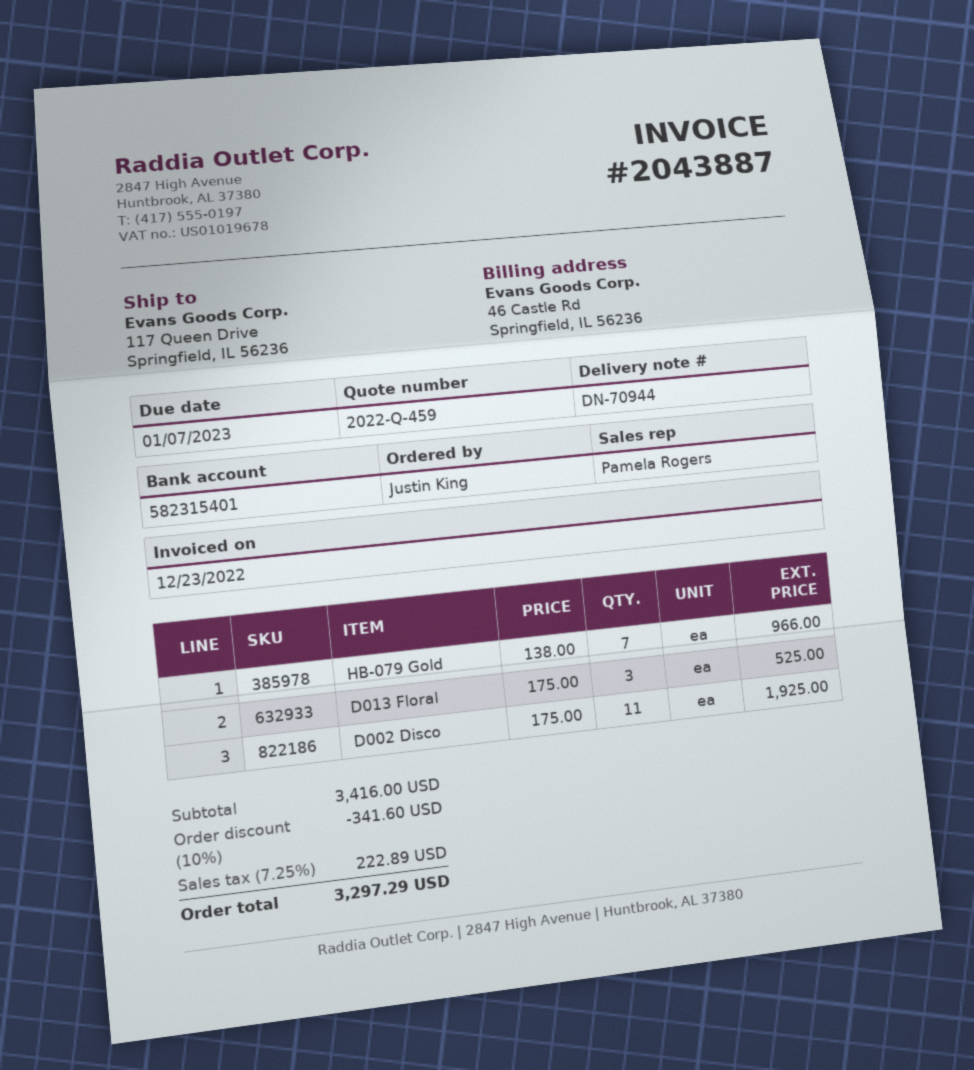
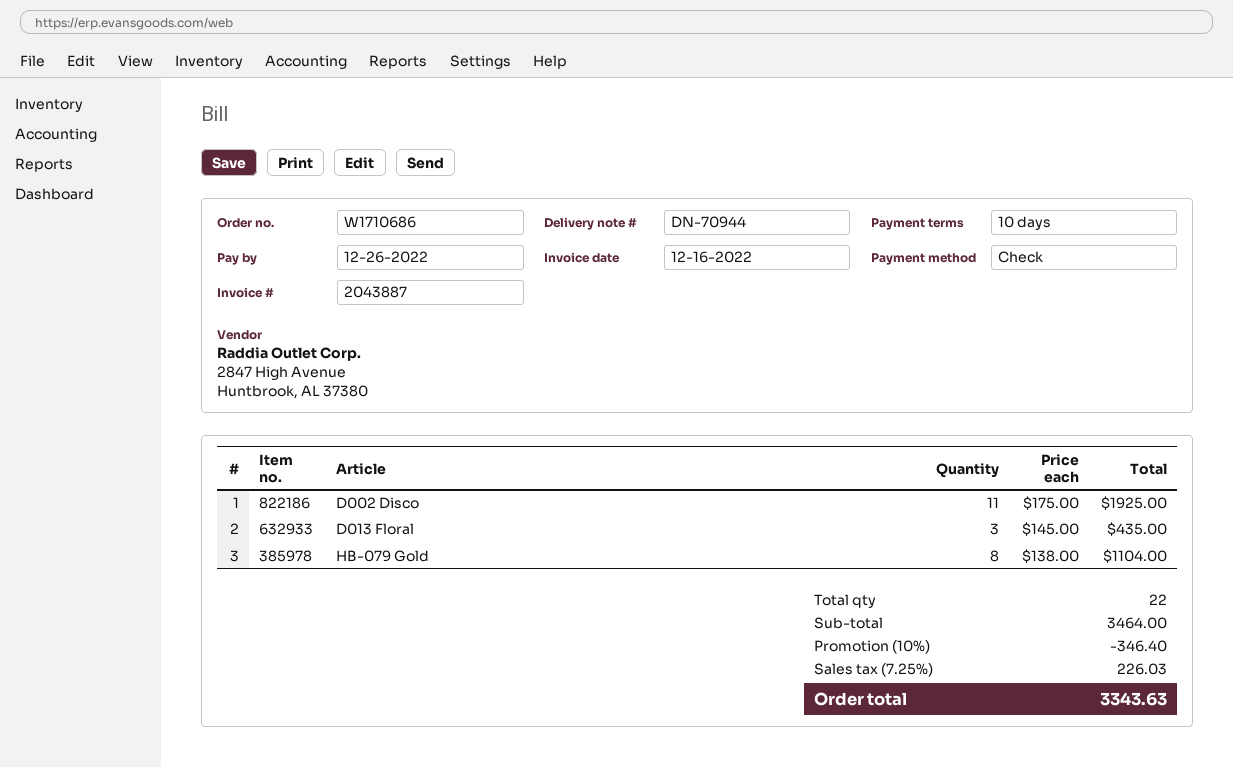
invoice date: 2022-12-23 -> 2022-12-16
due date: 2023-01-07 -> 2022-12-26
HB-079 Gold: 7 x 138.00 = 966.00 -> 8 x 138.00 = 1104.00
D013 Floral: 3 x 175.00 = 525.00 -> 3 x 145.00 = 435.00
subtotal: 3416.00 -> 3464.00
discount: 10% = 341.60 -> 10% = 346.40
tax: 7.25% = 222.89 -> 7.25% = 226.03
total: 3297.29 -> 3343.63

